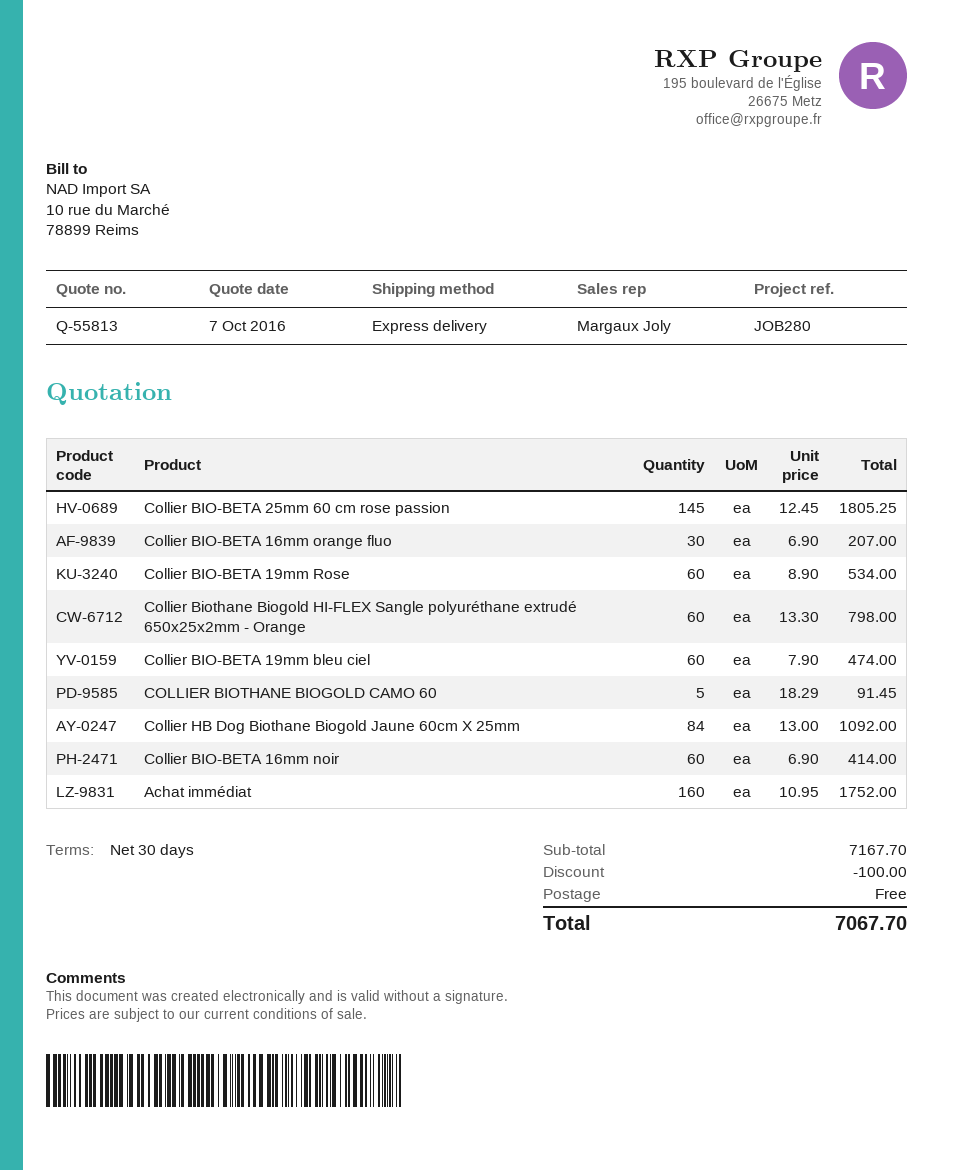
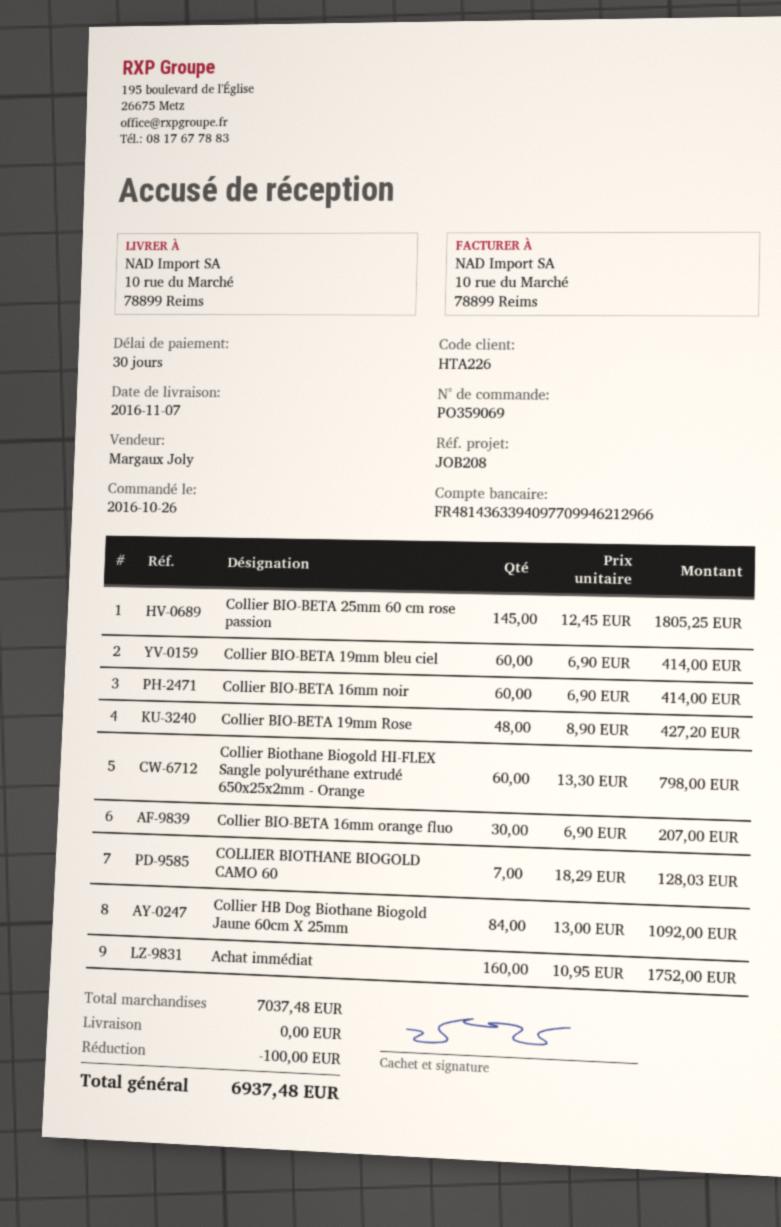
reference: JOB280 -> JOB208
Collier BIO-BETA 19mm Rose: 60 x 8.90 = 534.00 -> 48 x 8.90 = 427.20
Collier BIO-BETA 19mm bleu ciel: 60 x 7.90 = 474.00 -> 60 x 6.90 = 414.00
COLLIER BIOTHANE BIOGOLD CAMO 60: 5 x 18.29 = 91.45 -> 7 x 18.29 = 128.03
subtotal: 7167.70 -> 7037.48
total: 7067.70 -> 6937.48

